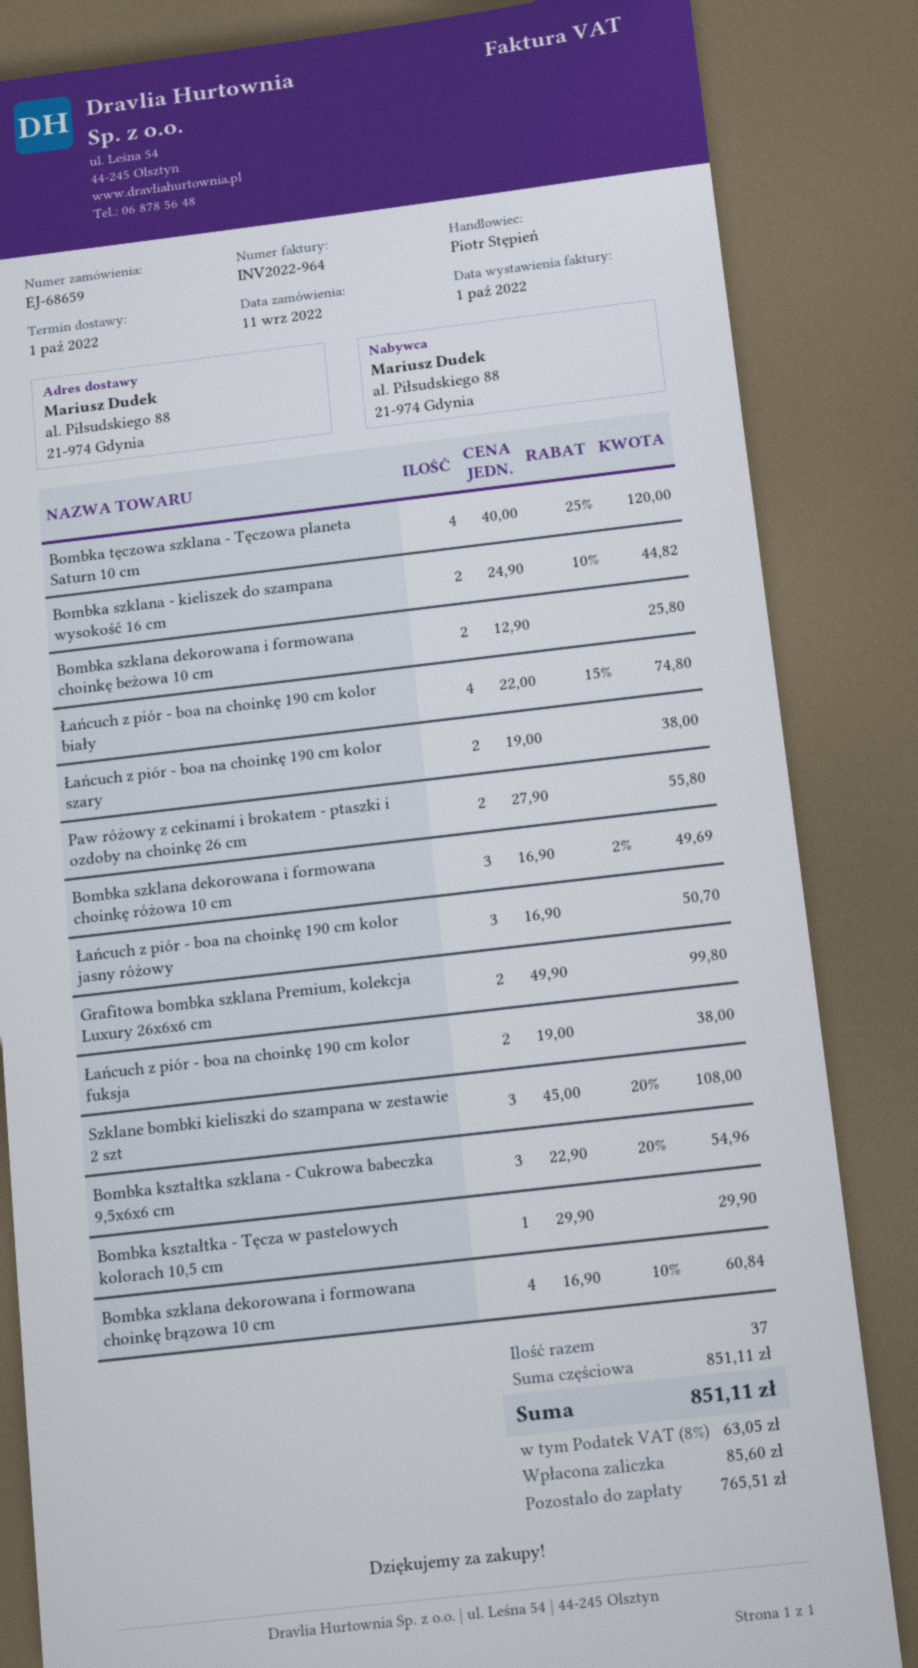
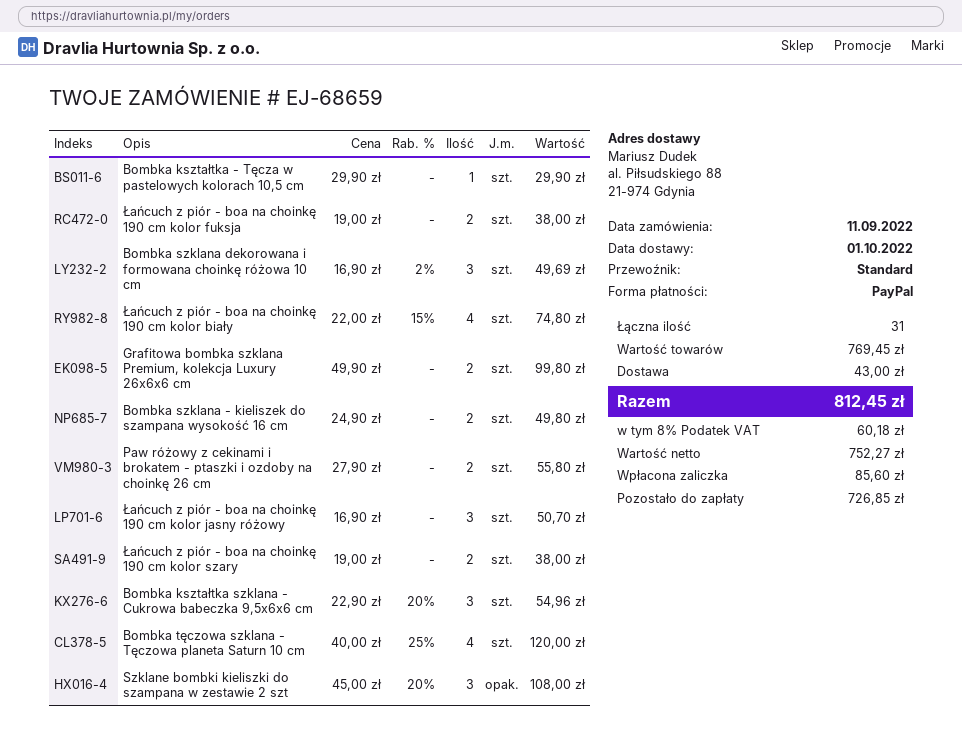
Bombka szklana - kieliszek do szampana wysokość 16 cm: 2 x 24.90 - 10% = 44.82 -> 2 x 24.90 = 49.80
Bombka szklana dekorowana i formowana choinkę beżowa 10 cm: 2 x 12.90 = 25.80 -> none
Bombka szklana dekorowana i formowana choinkę brązowa 10 cm: 4 x 16.90 - 10% = 60.84 -> none
total quantity: 37 -> 31
subtotal: 851.11 -> 769.45
shipping: none -> 43.00
tax: 8% = 63.05 -> 8% = 60.18
total: 851.11 -> 812.45
balance: 765.51 -> 726.85

